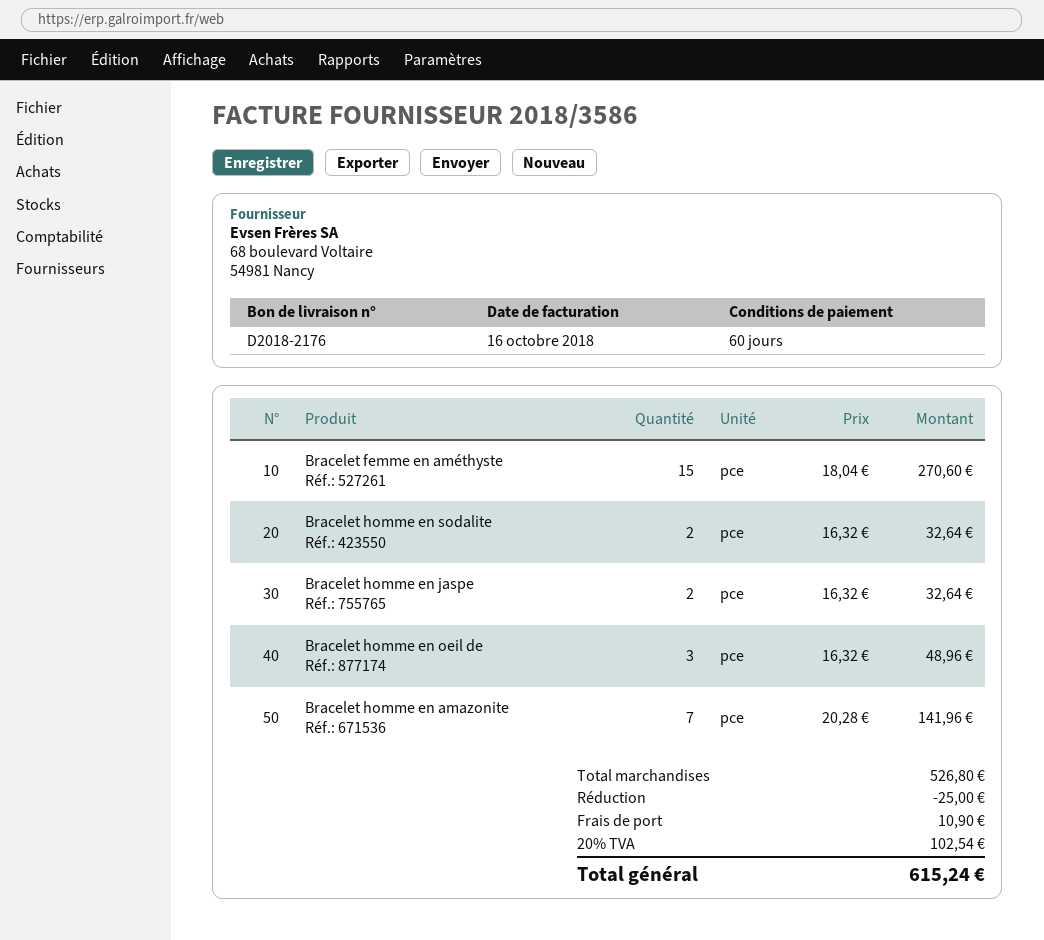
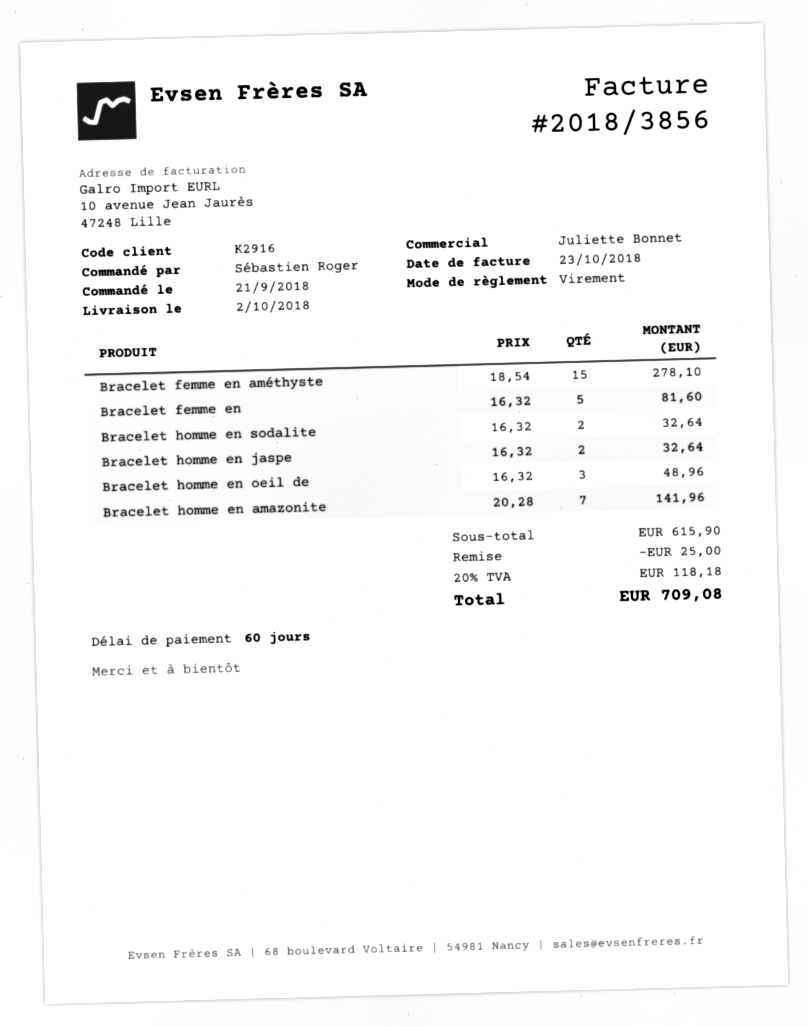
invoice number: 2018/3586 -> 2018/3856
invoice date: 2018-10-16 -> 2018-10-23
Bracelet femme en améthyste: 15 x 18.04 = 270.60 -> 15 x 18.54 = 278.10
Bracelet femme en: none -> 5 x 16.32 = 81.60
subtotal: 526.80 -> 615.90
shipping: 10.90 -> none
tax: 20% = 102.54 -> 20% = 118.18
total: 615.24 -> 709.08

